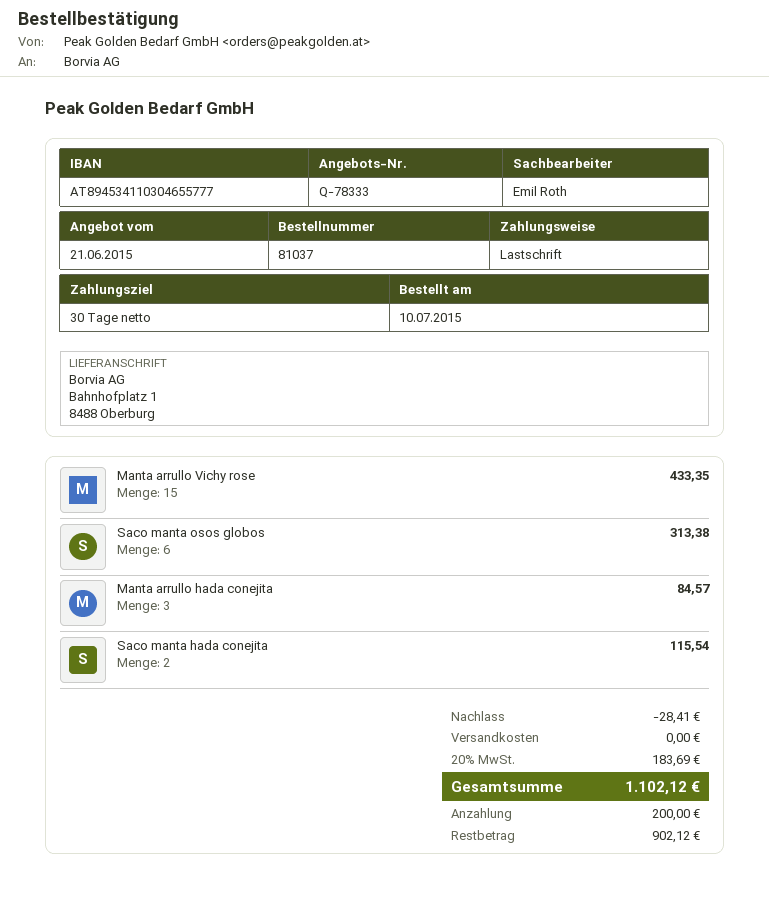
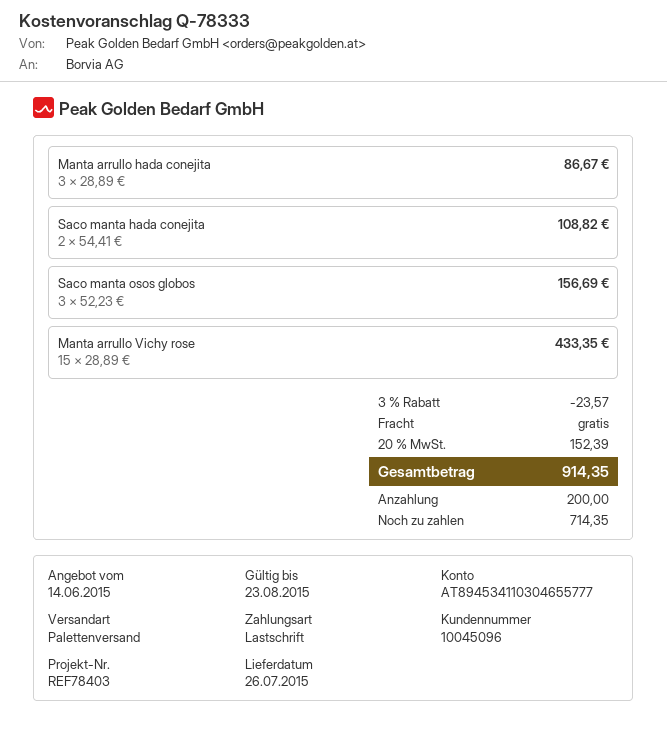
quote date: 2015-06-21 -> 2015-06-14
Saco manta osos globos: 6 for 313.38 -> 3 for 156.69
Manta arrullo hada conejita: 3 for 84.57 -> 3 for 86.67
Saco manta hada conejita: 2 for 115.54 -> 2 for 108.82
discount: 28.41 -> 23.57
tax: 20% = 183.69 -> 20% = 152.39
total: 1102.12 -> 914.35
balance: 902.12 -> 714.35

